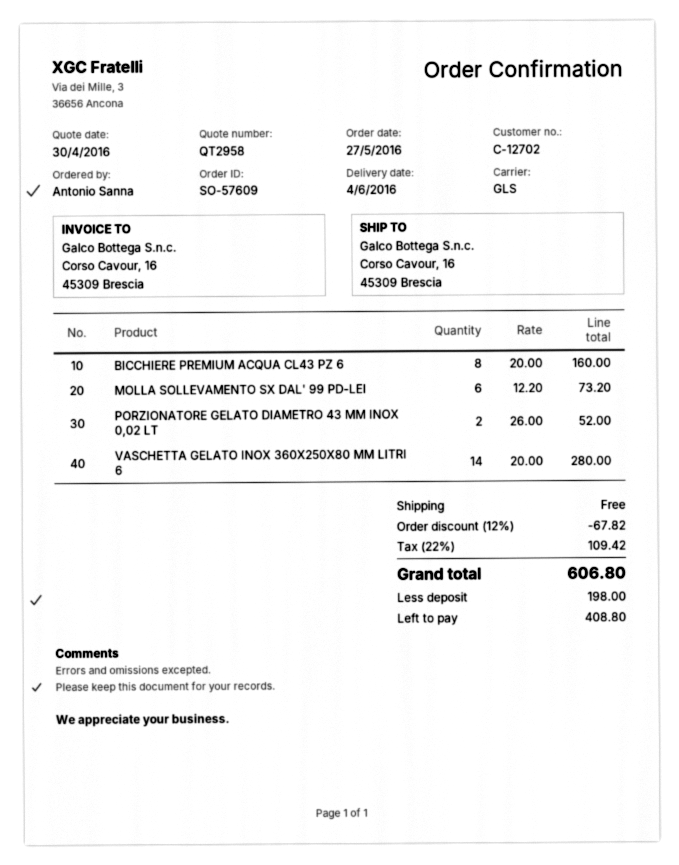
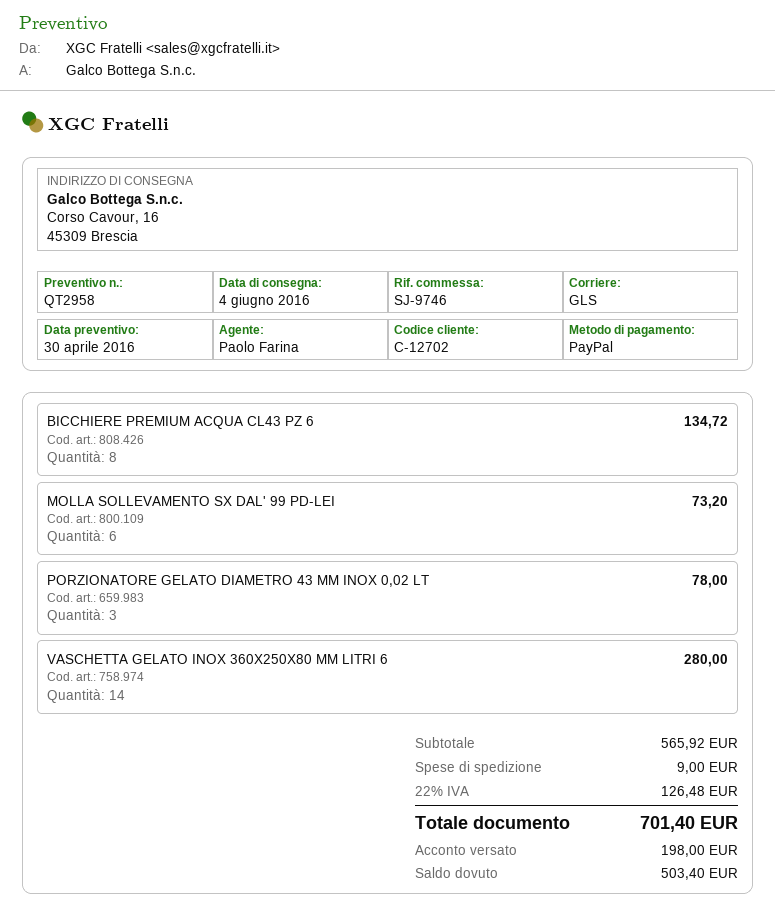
BICCHIERE PREMIUM ACQUA CL43 PZ 6: 8 for 160.00 -> 8 for 134.72
PORZIONATORE GELATO DIAMETRO 43 MM INOX 0,02 LT: 2 for 52.00 -> 3 for 78.00
discount: 12% = 67.82 -> none
shipping: 0.00 -> 9.00
tax: 22% = 109.42 -> 22% = 126.48
total: 606.80 -> 701.40
balance: 408.80 -> 503.40

